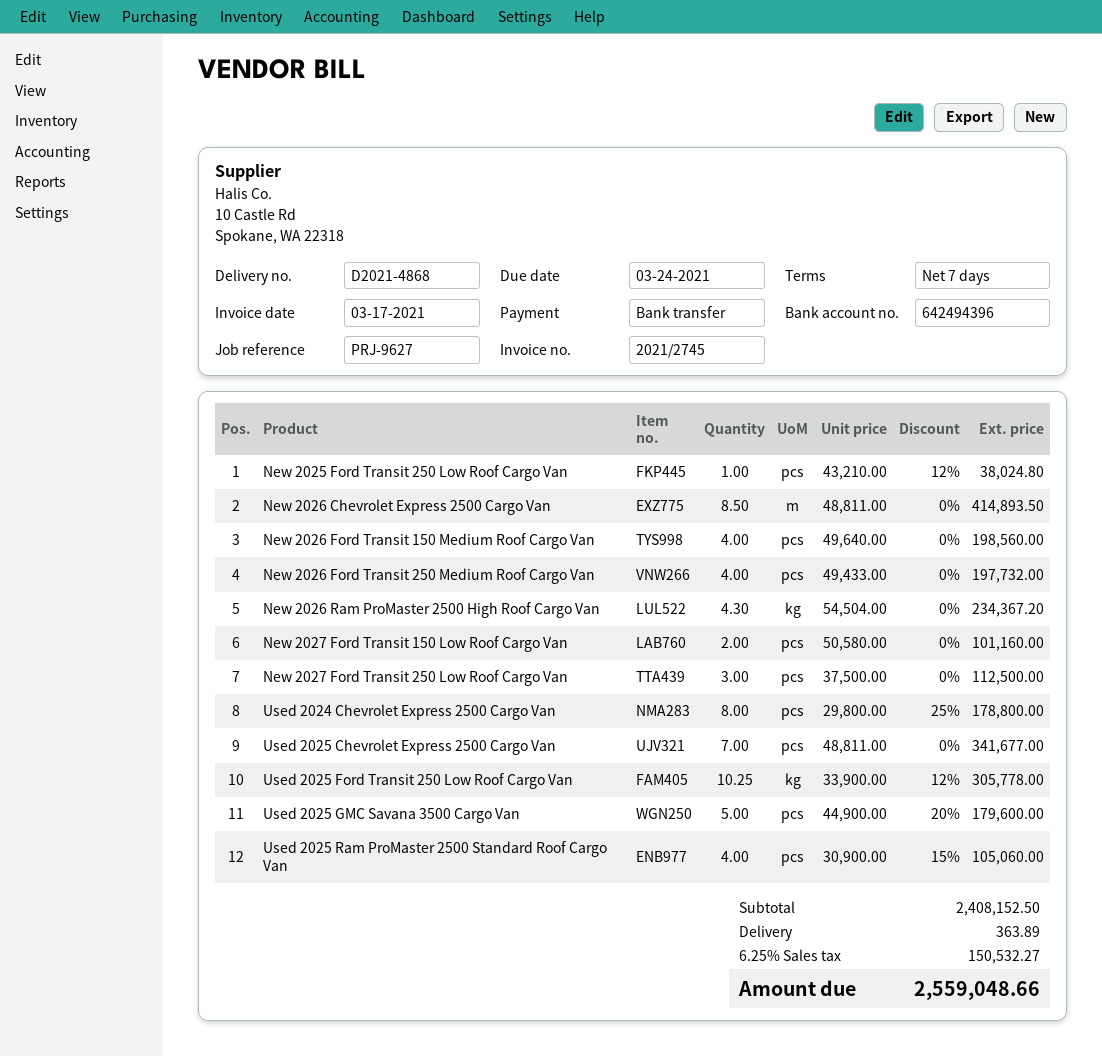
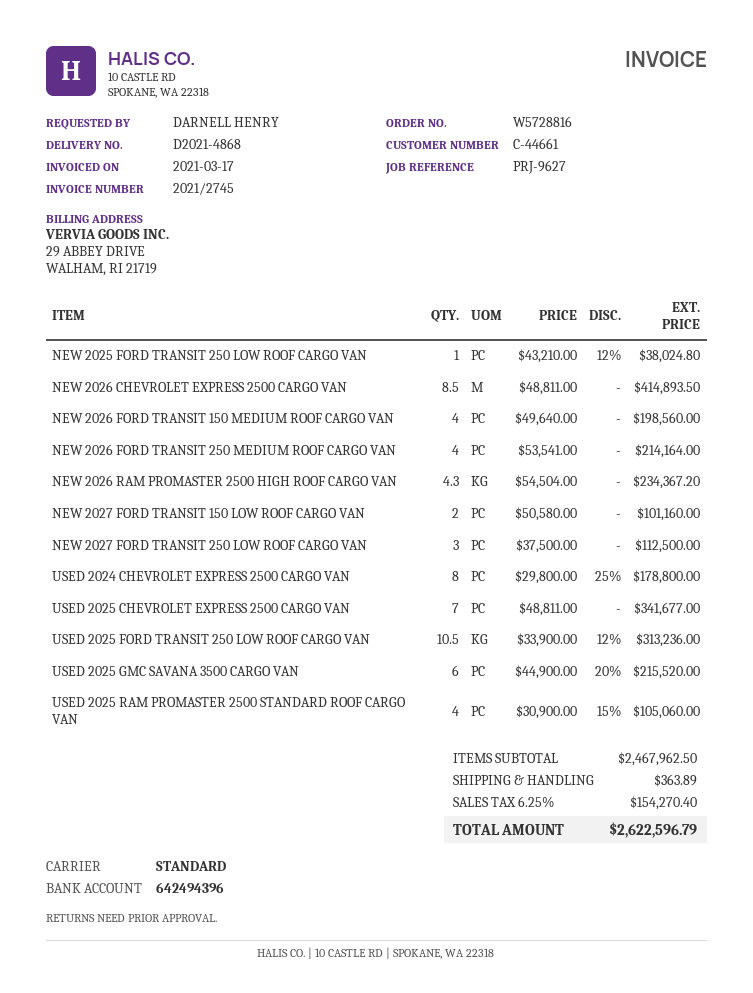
New 2026 Ford Transit 250 Medium Roof Cargo Van: 4 x 49433.00 = 197732.00 -> 4 x 53541.00 = 214164.00
Used 2025 Ford Transit 250 Low Roof Cargo Van: 10.25 x 33900.00 - 12% = 305778.00 -> 10.5 x 33900.00 - 12% = 313236.00
Used 2025 GMC Savana 3500 Cargo Van: 5 x 44900.00 - 20% = 179600.00 -> 6 x 44900.00 - 20% = 215520.00
subtotal: 2408152.50 -> 2467962.50
tax: 6.25% = 150532.27 -> 6.25% = 154270.40
total: 2559048.66 -> 2622596.79

